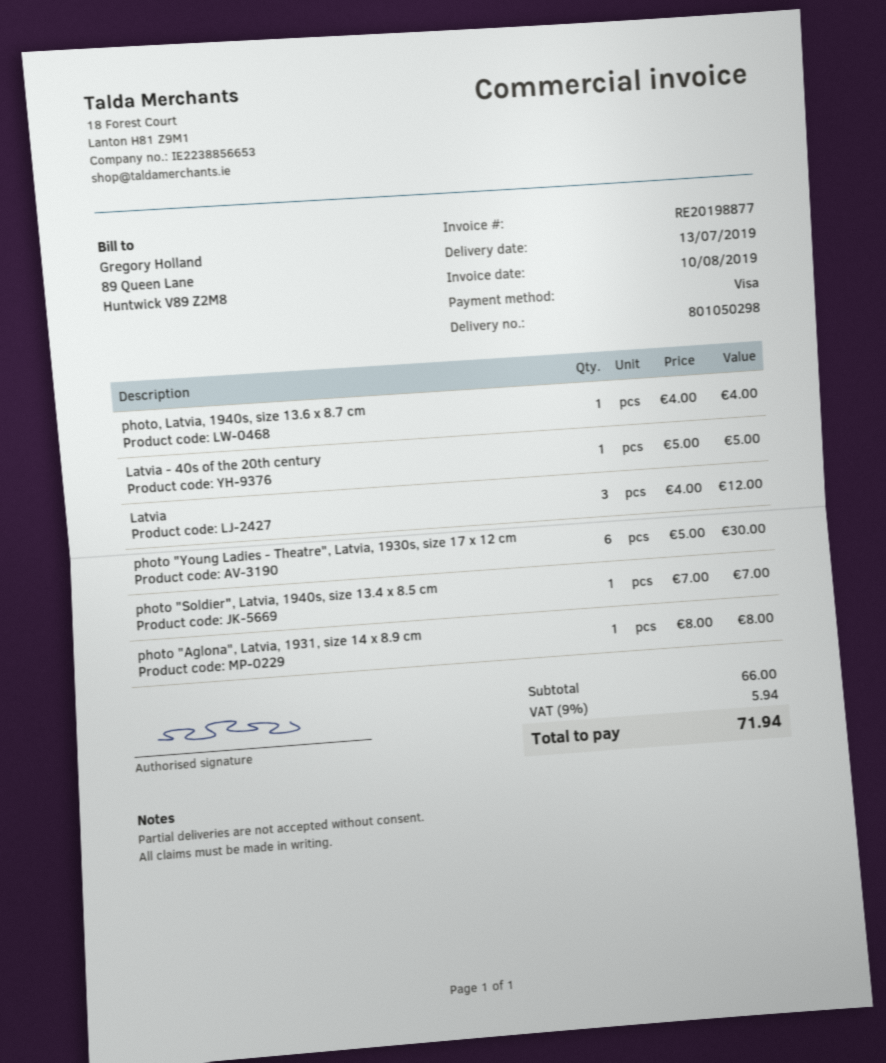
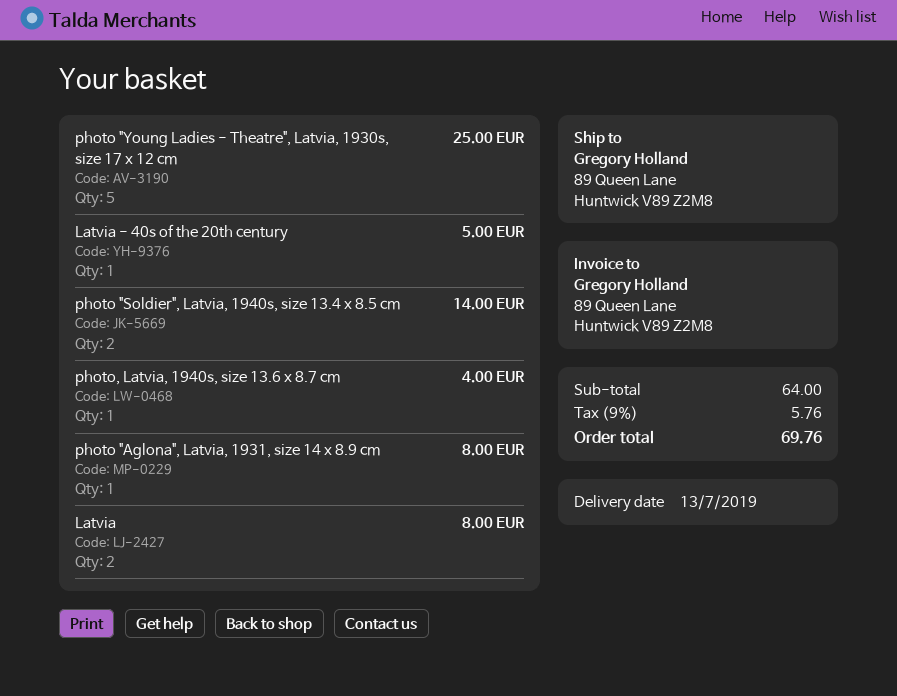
Latvia: 3 for 12.00 -> 2 for 8.00
photo "Young Ladies - Theatre", Latvia, 1930s, size 17 x 12 cm: 6 for 30.00 -> 5 for 25.00
photo "Soldier", Latvia, 1940s, size 13.4 x 8.5 cm: 1 for 7.00 -> 2 for 14.00
subtotal: 66.00 -> 64.00
tax: 9% = 5.94 -> 9% = 5.76
total: 71.94 -> 69.76

